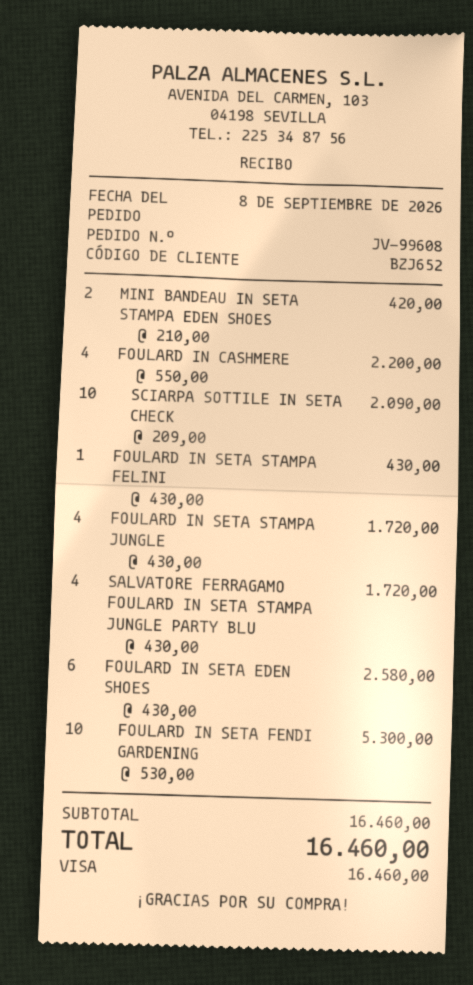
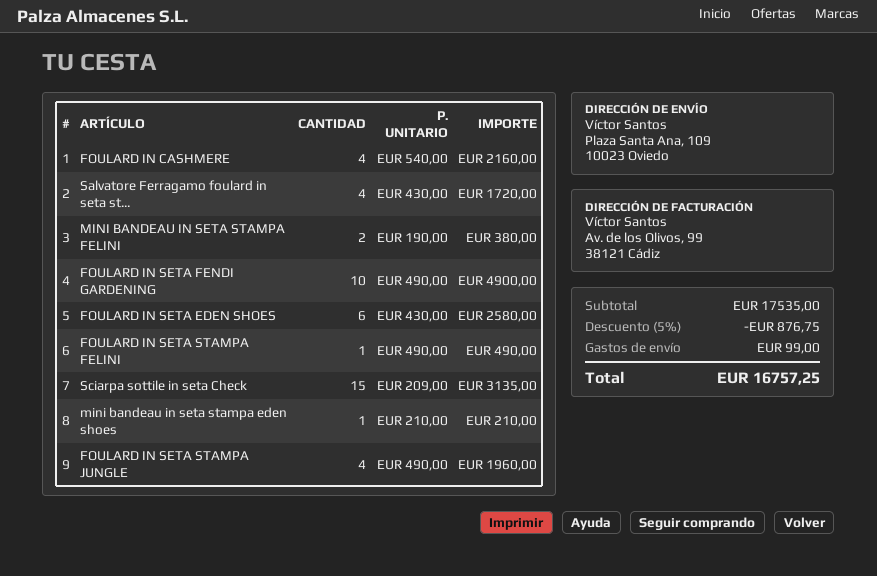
MINI BANDEAU IN SETA STAMPA EDEN SHOES: 2 x 210.00 = 420.00 -> 1 x 210.00 = 210.00
FOULARD IN CASHMERE: 4 x 550.00 = 2200.00 -> 4 x 540.00 = 2160.00
SCIARPA SOTTILE IN SETA CHECK: 10 x 209.00 = 2090.00 -> 15 x 209.00 = 3135.00
FOULARD IN SETA STAMPA FELINI: 1 x 430.00 = 430.00 -> 1 x 490.00 = 490.00
FOULARD IN SETA STAMPA JUNGLE: 4 x 430.00 = 1720.00 -> 4 x 490.00 = 1960.00
FOULARD IN SETA FENDI GARDENING: 10 x 530.00 = 5300.00 -> 10 x 490.00 = 4900.00
MINI BANDEAU IN SETA STAMPA FELINI: none -> 2 x 190.00 = 380.00
subtotal: 16460.00 -> 17535.00
discount: none -> 5% = 876.75
shipping: none -> 99.00
total: 16460.00 -> 16757.25

